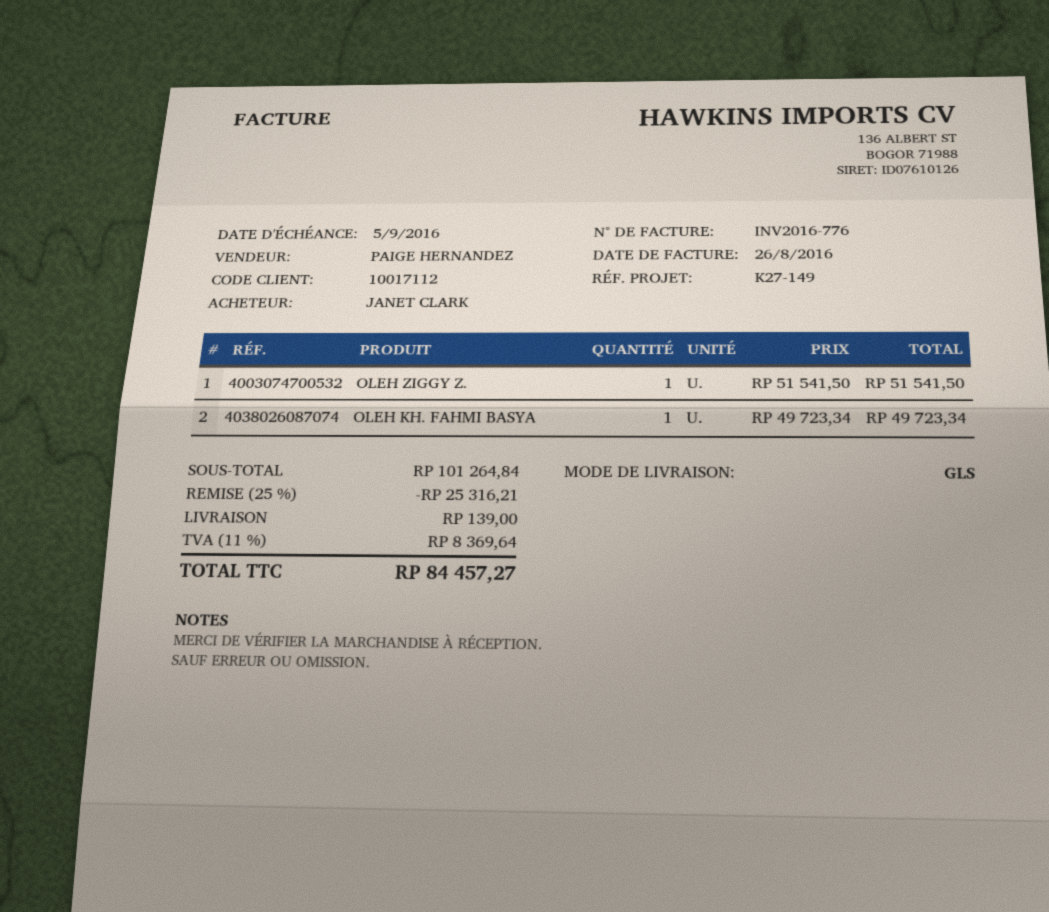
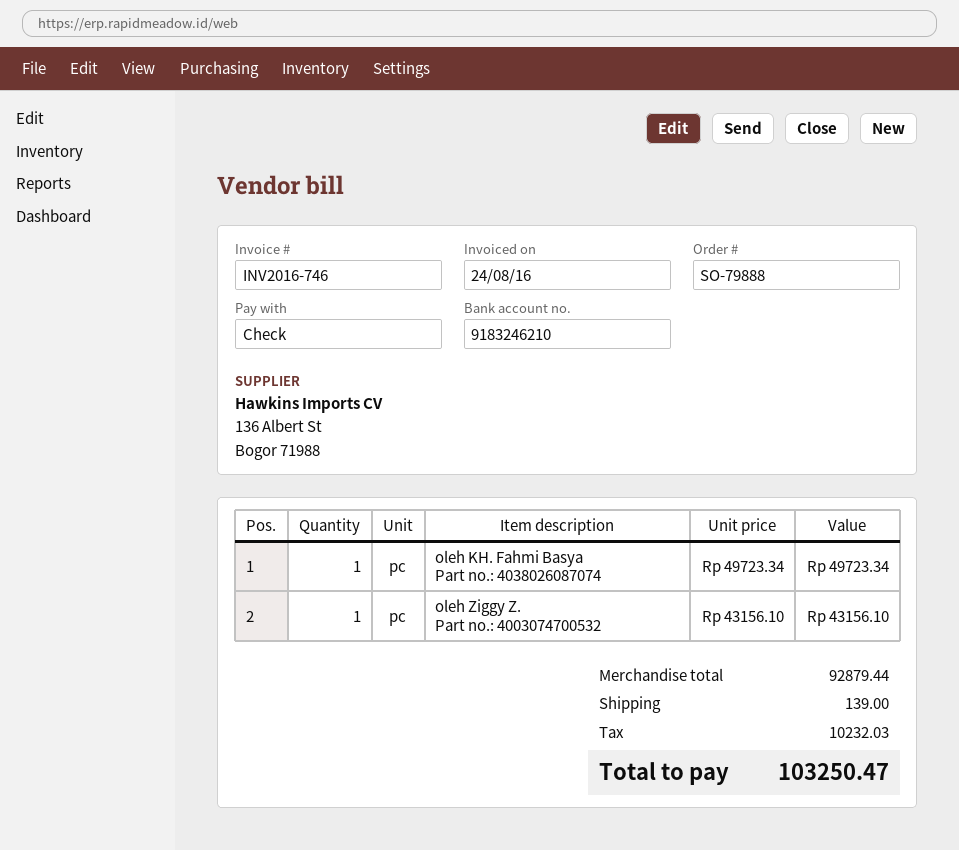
invoice number: INV2016-776 -> INV2016-746
invoice date: 2016-08-26 -> 2016-08-24
OLEH ZIGGY Z.: 1 x 51541.50 = 51541.50 -> 1 x 43156.10 = 43156.10
subtotal: 101264.84 -> 92879.44
discount: 25% = 25316.21 -> none
tax: 8369.64 -> 10232.03
total: 84457.27 -> 103250.47

